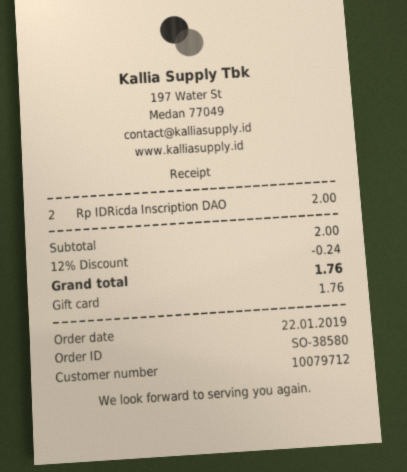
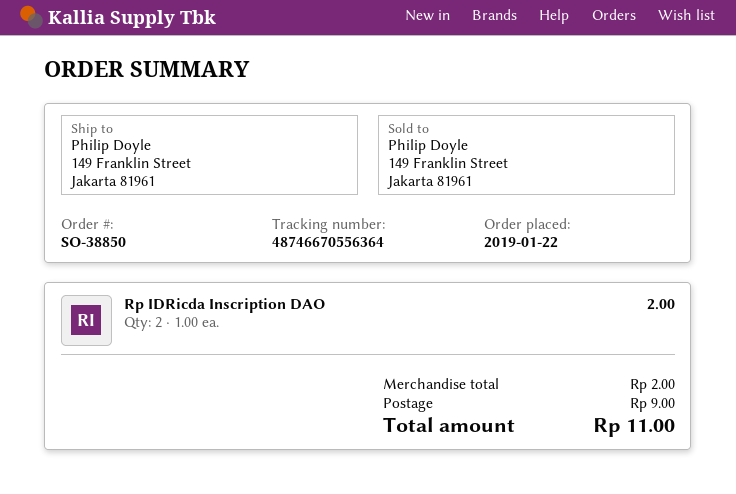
order number: SO-38580 -> SO-38850
discount: 12% = 0.24 -> none
shipping: none -> 9.00
total: 1.76 -> 11.00

